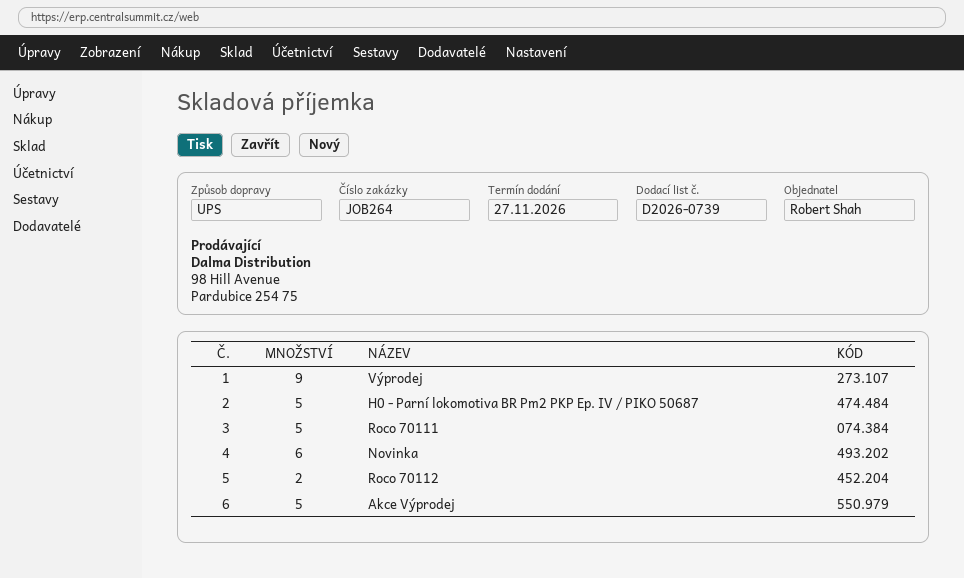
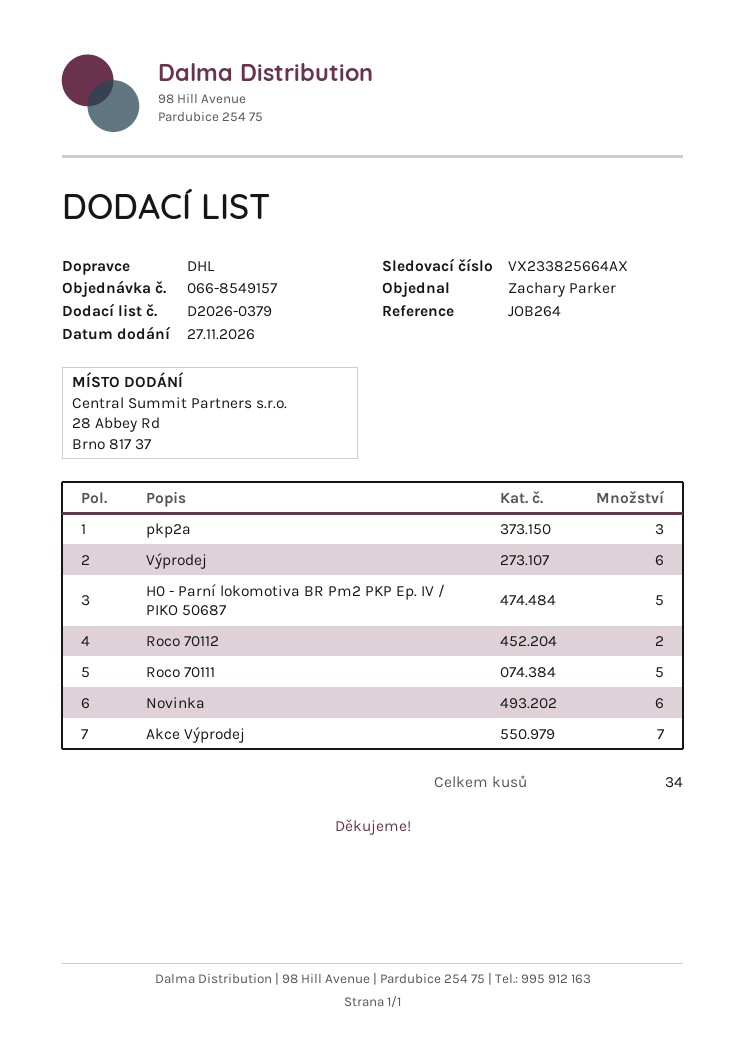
delivery note number: D2026-0739 -> D2026-0379
ordered by: Robert Shah -> Zachary Parker
shipping method: UPS -> DHL
Výprodej: 9 -> 6
Akce Výprodej: 5 -> 7
pkp2a: none -> 3

